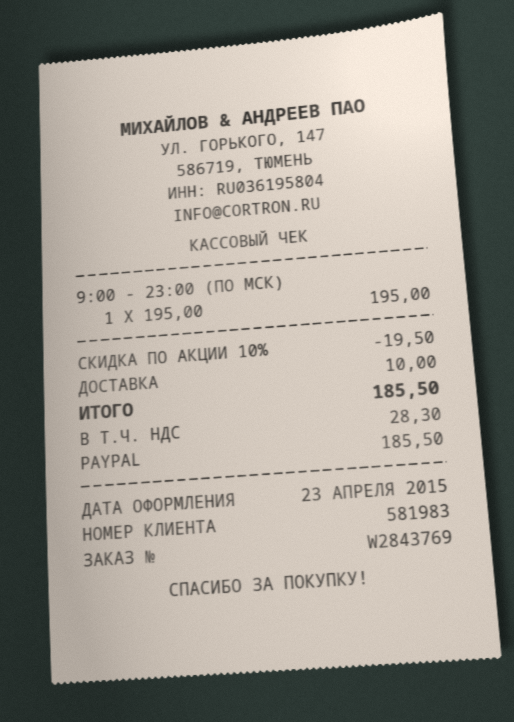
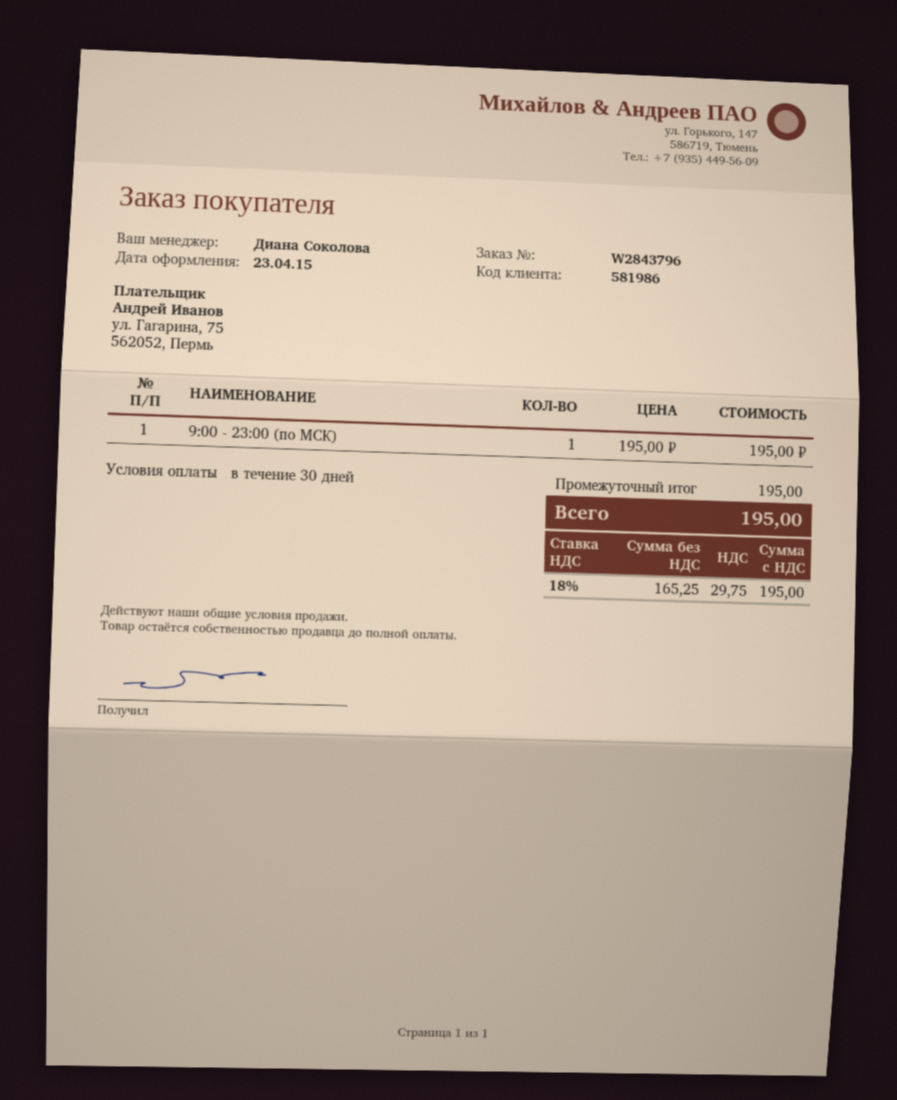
order number: W2843769 -> W2843796
customer number: 581983 -> 581986
discount: 10% = 19.50 -> none
shipping: 10.00 -> none
tax: 28.30 -> 29.75
total: 185.50 -> 195.00

